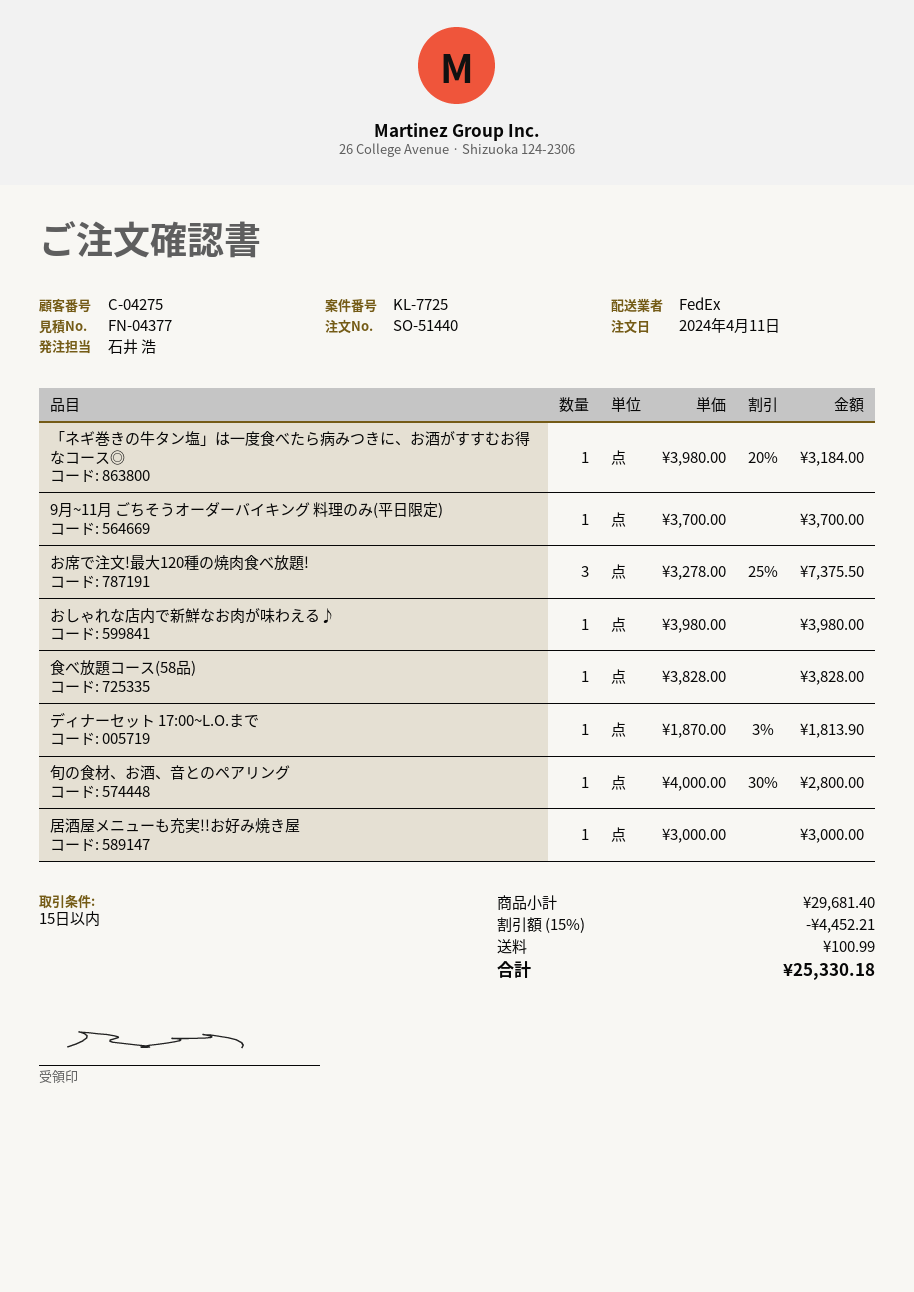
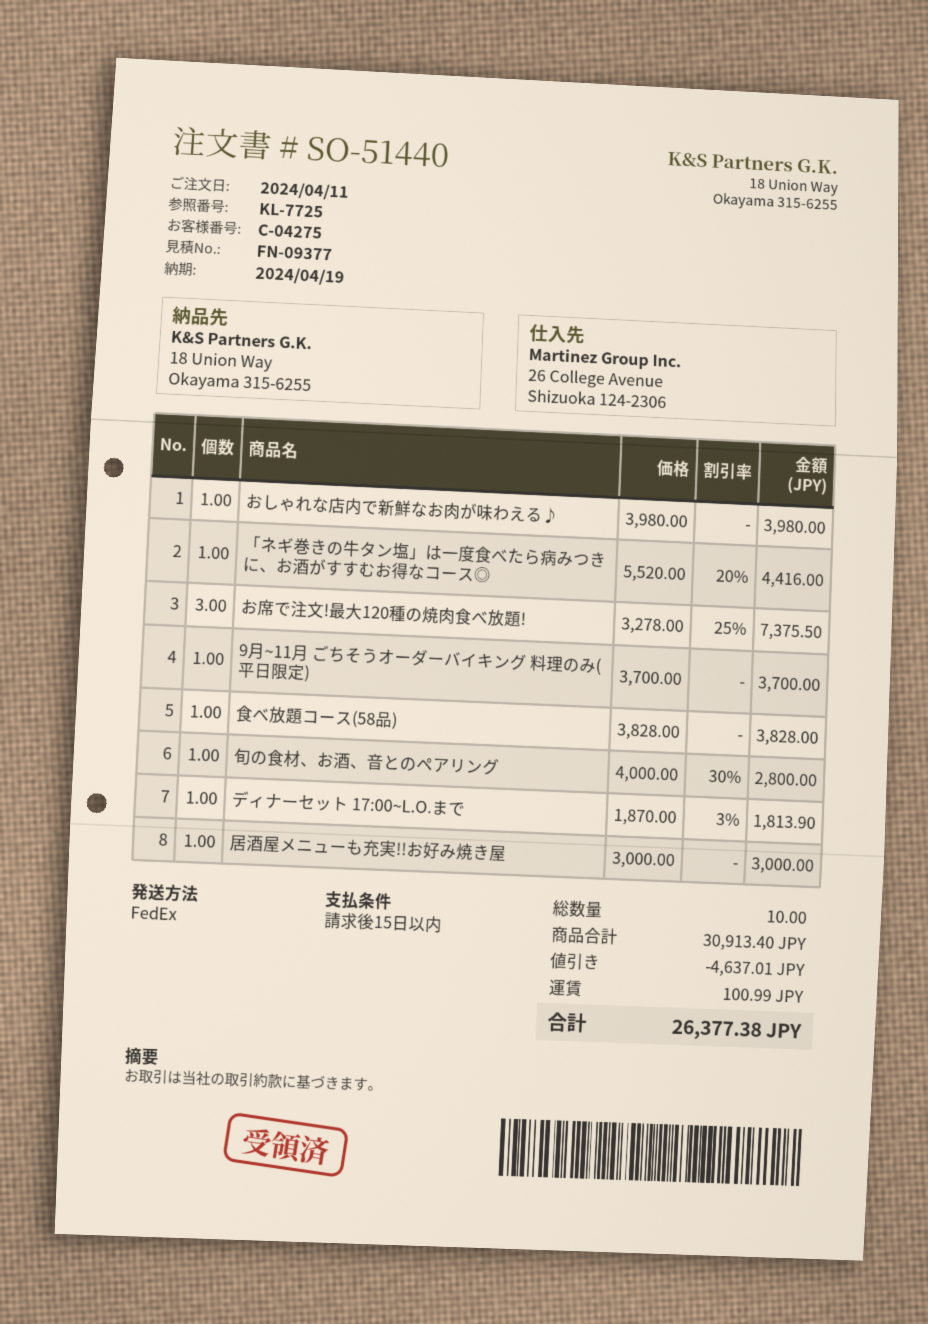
quote number: FN-04377 -> FN-09377
「ネギ巻きの牛タン塩」は一度食べたら病みつきに、お酒がすすむお得なコース◎: 1 x 3980.00 - 20% = 3184.00 -> 1 x 5520.00 - 20% = 4416.00
subtotal: 29681.40 -> 30913.40
discount: 4452.21 -> 4637.01
total: 25330.18 -> 26377.38

